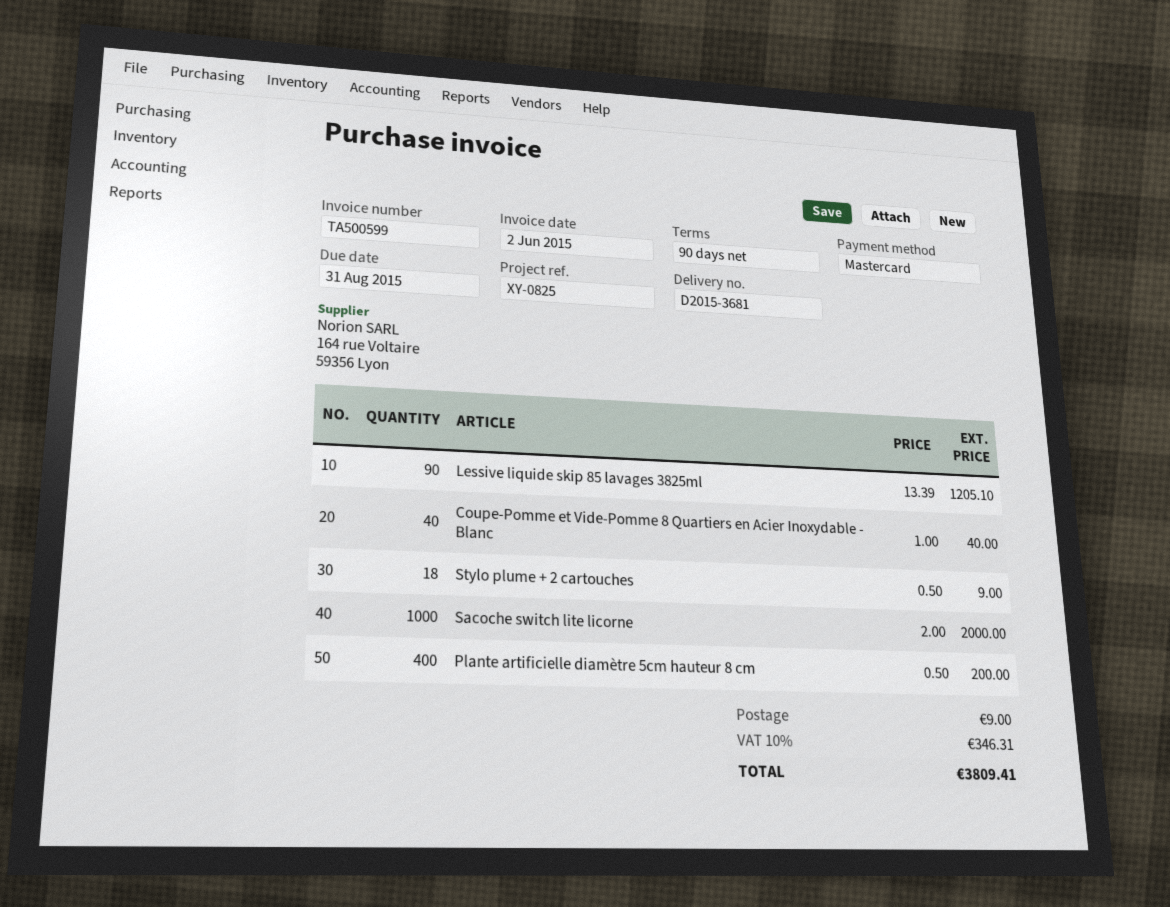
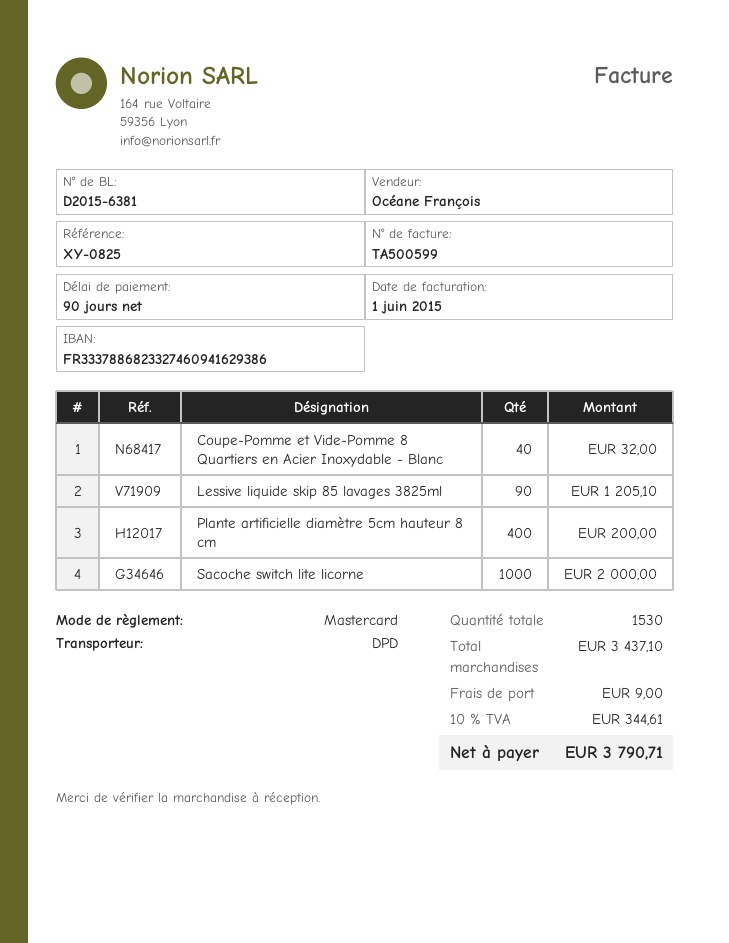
delivery note number: D2015-3681 -> D2015-6381
invoice date: 2015-06-02 -> 2015-06-01
Coupe-Pomme et Vide-Pomme 8 Quartiers en Acier Inoxydable - Blanc: 40 for 40.00 -> 40 for 32.00
Stylo plume + 2 cartouches: 18 for 9.00 -> none
tax: 10% = 346.31 -> 10% = 344.61
total: 3809.41 -> 3790.71

